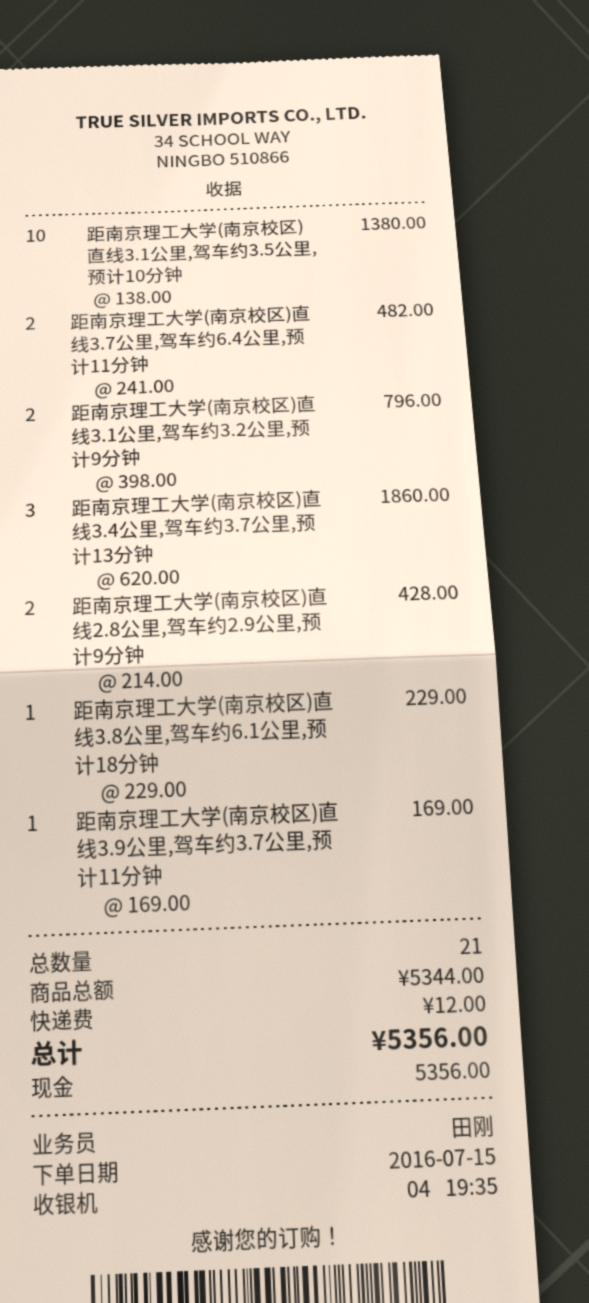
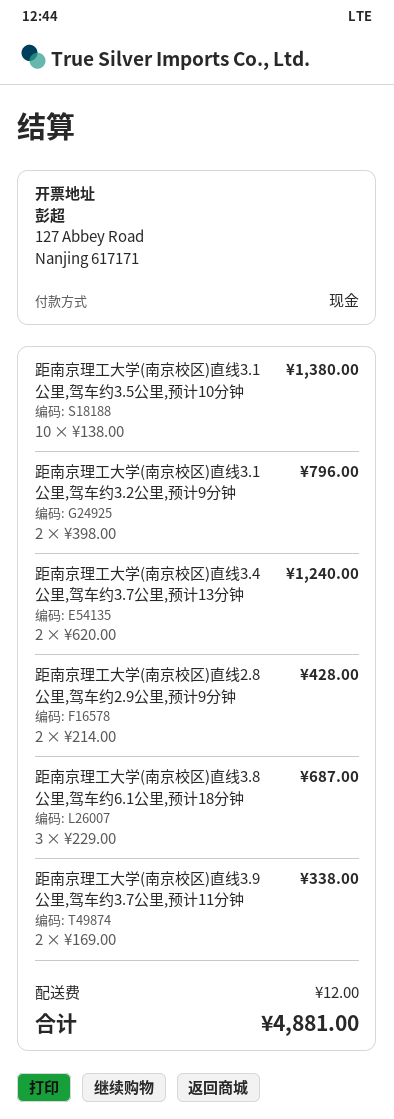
距南京理工大学(南京校区)直线3.7公里,驾车约6.4公里,预计11分钟: 2 x 241.00 = 482.00 -> none
距南京理工大学(南京校区)直线3.4公里,驾车约3.7公里,预计13分钟: 3 x 620.00 = 1860.00 -> 2 x 620.00 = 1240.00
距南京理工大学(南京校区)直线3.8公里,驾车约6.1公里,预计18分钟: 1 x 229.00 = 229.00 -> 3 x 229.00 = 687.00
距南京理工大学(南京校区)直线3.9公里,驾车约3.7公里,预计11分钟: 1 x 169.00 = 169.00 -> 2 x 169.00 = 338.00
total: 5356.00 -> 4881.00

